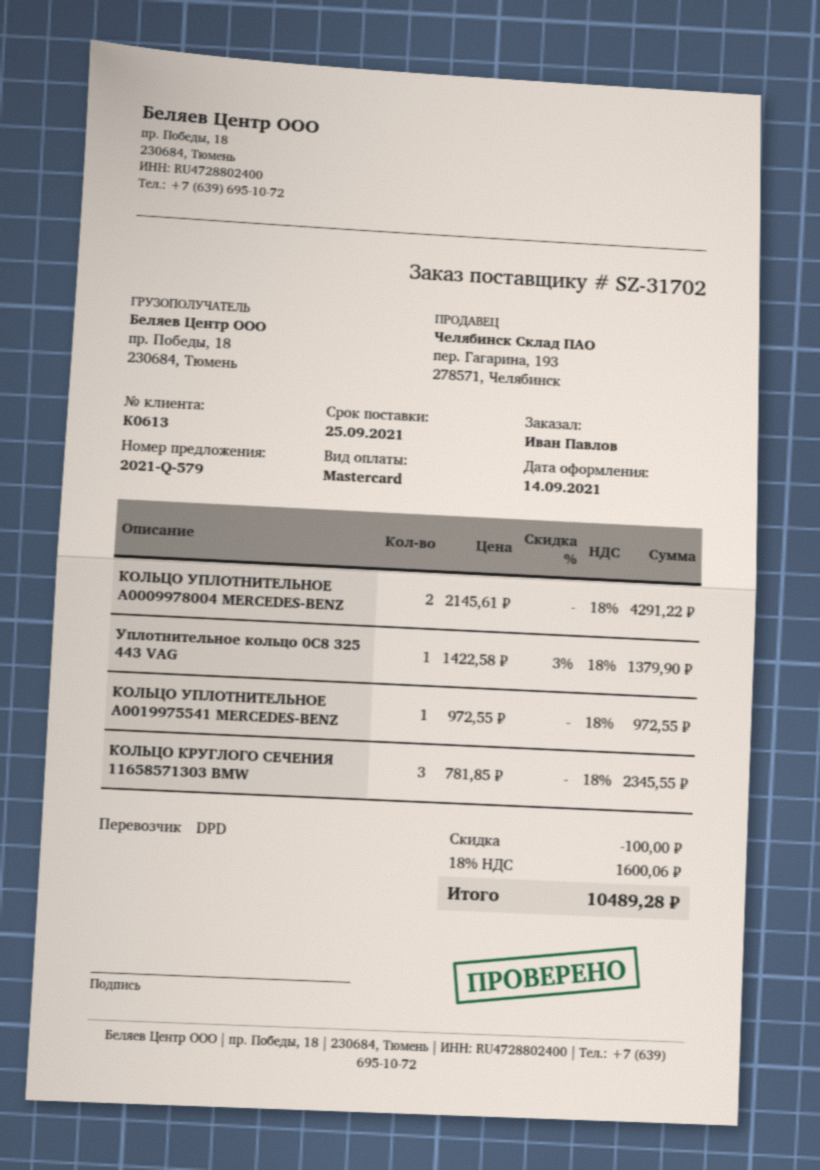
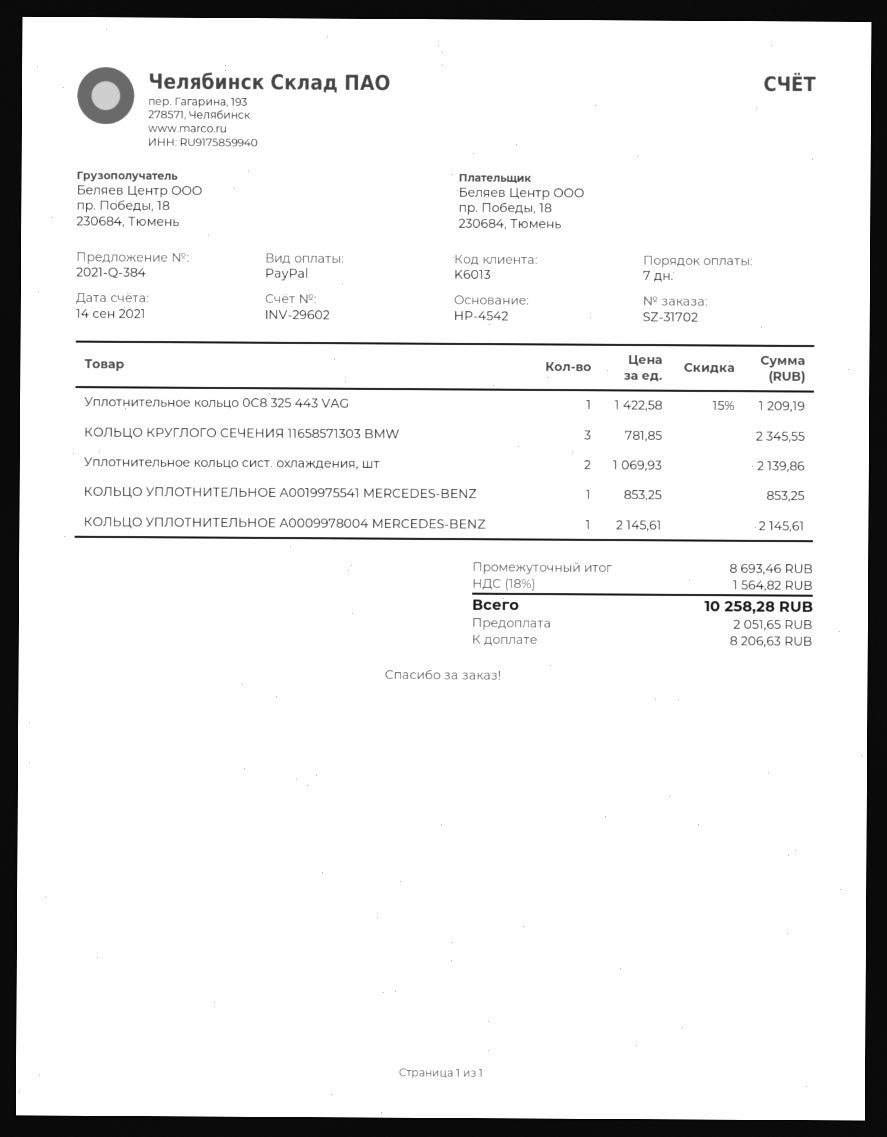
quote number: 2021-Q-579 -> 2021-Q-384
customer number: K0613 -> K6013
payment method: Mastercard -> PayPal
КОЛЬЦО УПЛОТНИТЕЛЬНОЕ A0009978004 MERCEDES-BENZ: 2 x 2145.61 = 4291.22 -> 1 x 2145.61 = 2145.61
Уплотнительное кольцо 0C8 325 443 VAG: 1 x 1422.58 - 3% = 1379.90 -> 1 x 1422.58 - 15% = 1209.19
КОЛЬЦО УПЛОТНИТЕЛЬНОЕ A0019975541 MERCEDES-BENZ: 1 x 972.55 = 972.55 -> 1 x 853.25 = 853.25
Уплотнительное кольцо сист. охлаждения, шт: none -> 2 x 1069.93 = 2139.86
discount: 100.00 -> none
tax: 18% = 1600.06 -> 18% = 1564.82
total: 10489.28 -> 10258.28

